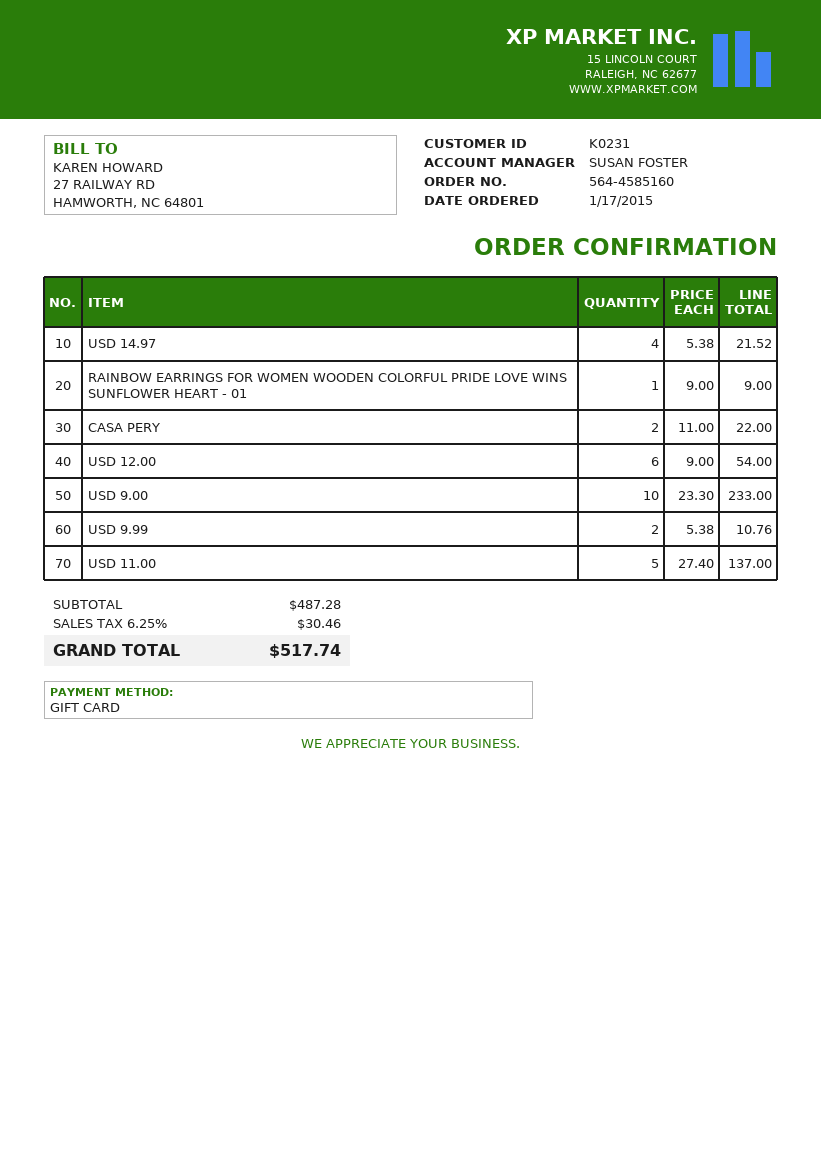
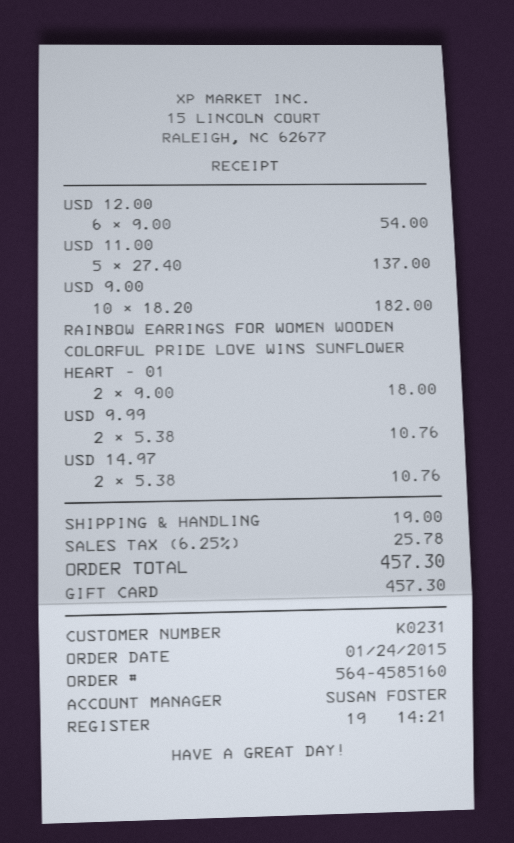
order date: 2015-01-17 -> 2015-01-24
USD 14.97: 4 x 5.38 = 21.52 -> 2 x 5.38 = 10.76
RAINBOW EARRINGS FOR WOMEN WOODEN COLORFUL PRIDE LOVE WINS SUNFLOWER HEART - 01: 1 x 9.00 = 9.00 -> 2 x 9.00 = 18.00
CASA PERY: 2 x 11.00 = 22.00 -> none
USD 9.00: 10 x 23.30 = 233.00 -> 10 x 18.20 = 182.00
shipping: none -> 19.00
tax: 6.25% = 30.46 -> 6.25% = 25.78
total: 517.74 -> 457.30

